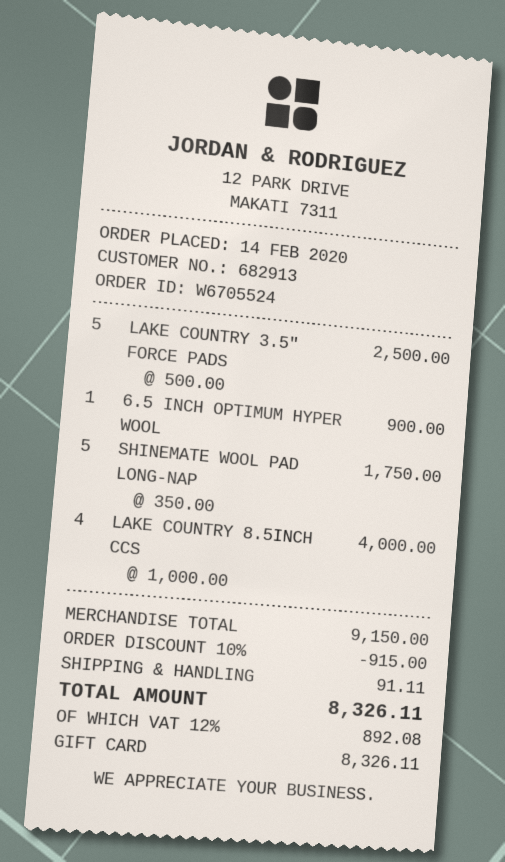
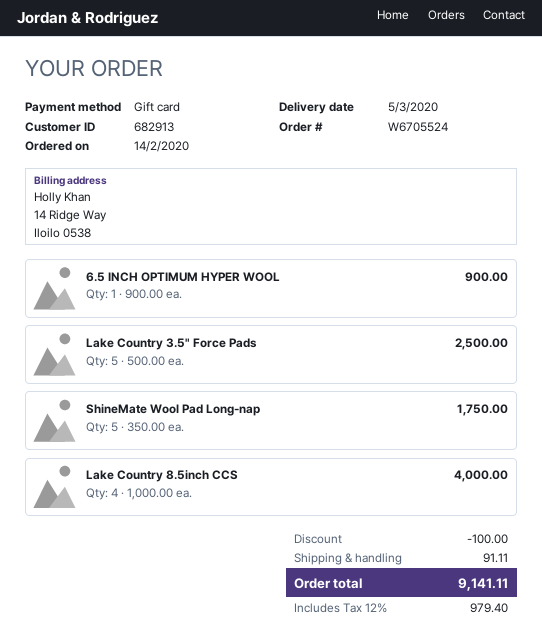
discount: 915.00 -> 100.00
tax: 12% = 892.08 -> 12% = 979.40
total: 8326.11 -> 9141.11

